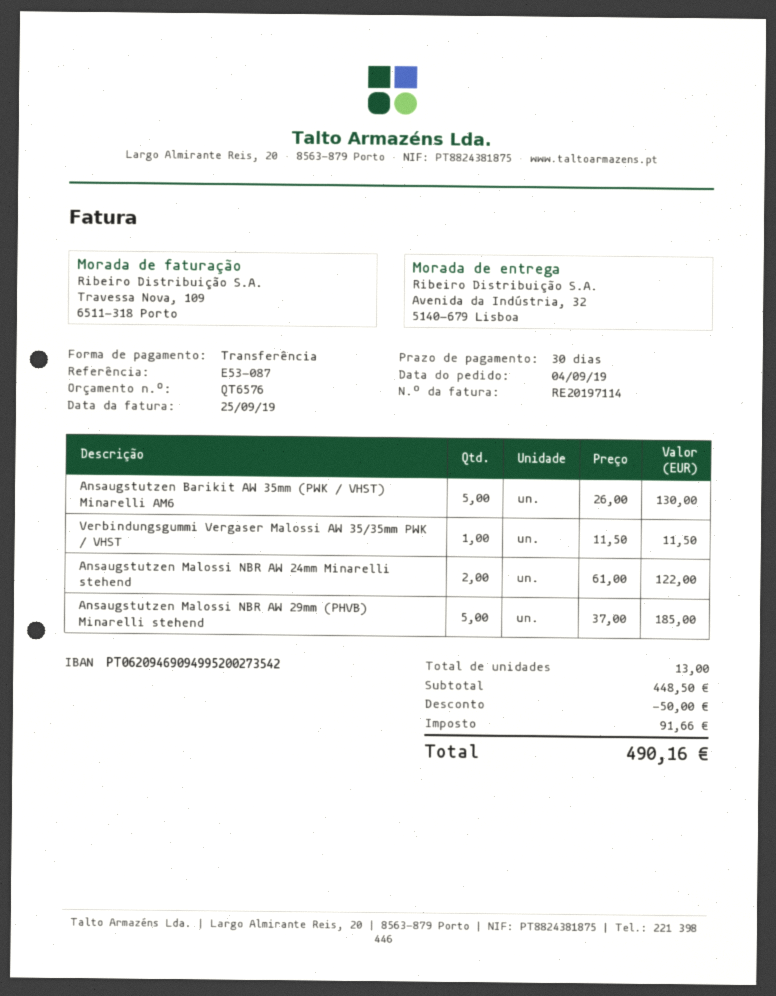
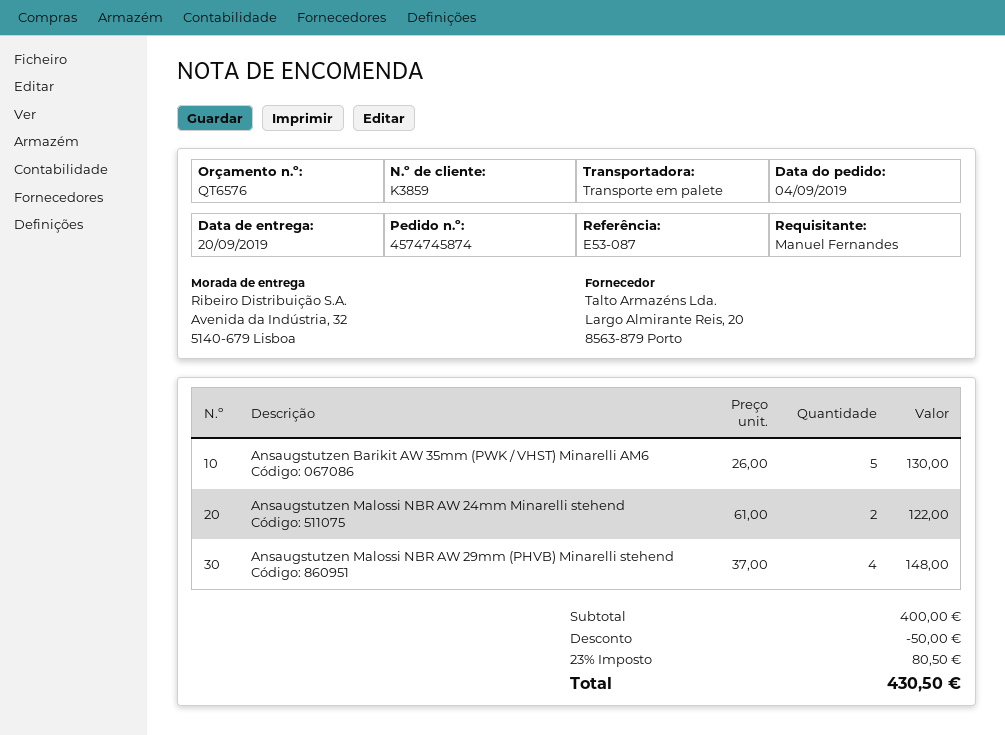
Verbindungsgummi Vergaser Malossi AW 35/35mm PWK / VHST: 1 x 11.50 = 11.50 -> none
Ansaugstutzen Malossi NBR AW 29mm (PHVB) Minarelli stehend: 5 x 37.00 = 185.00 -> 4 x 37.00 = 148.00
subtotal: 448.50 -> 400.00
tax: 91.66 -> 80.50
total: 490.16 -> 430.50

